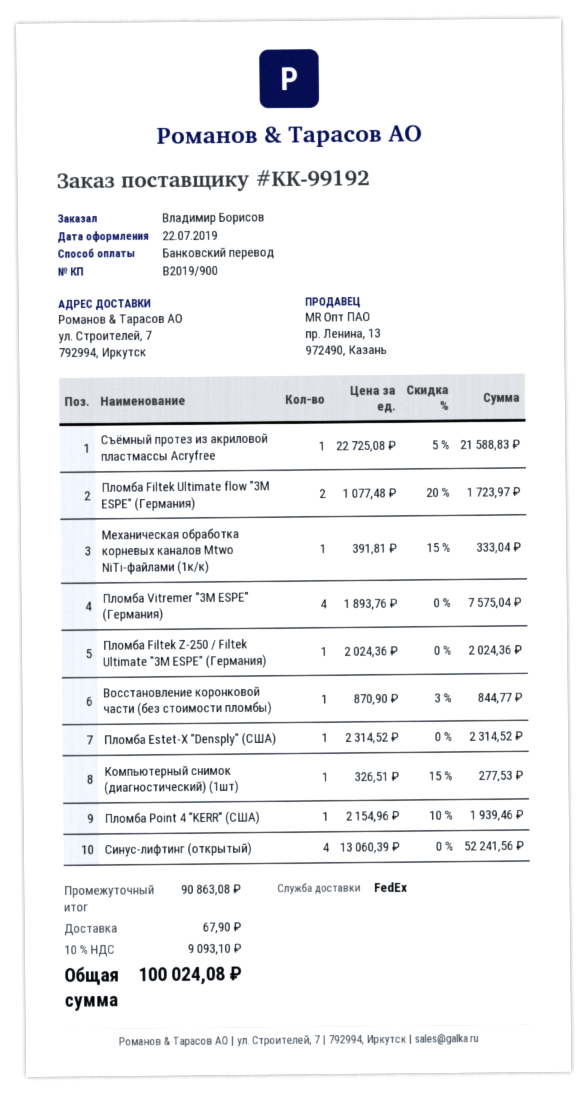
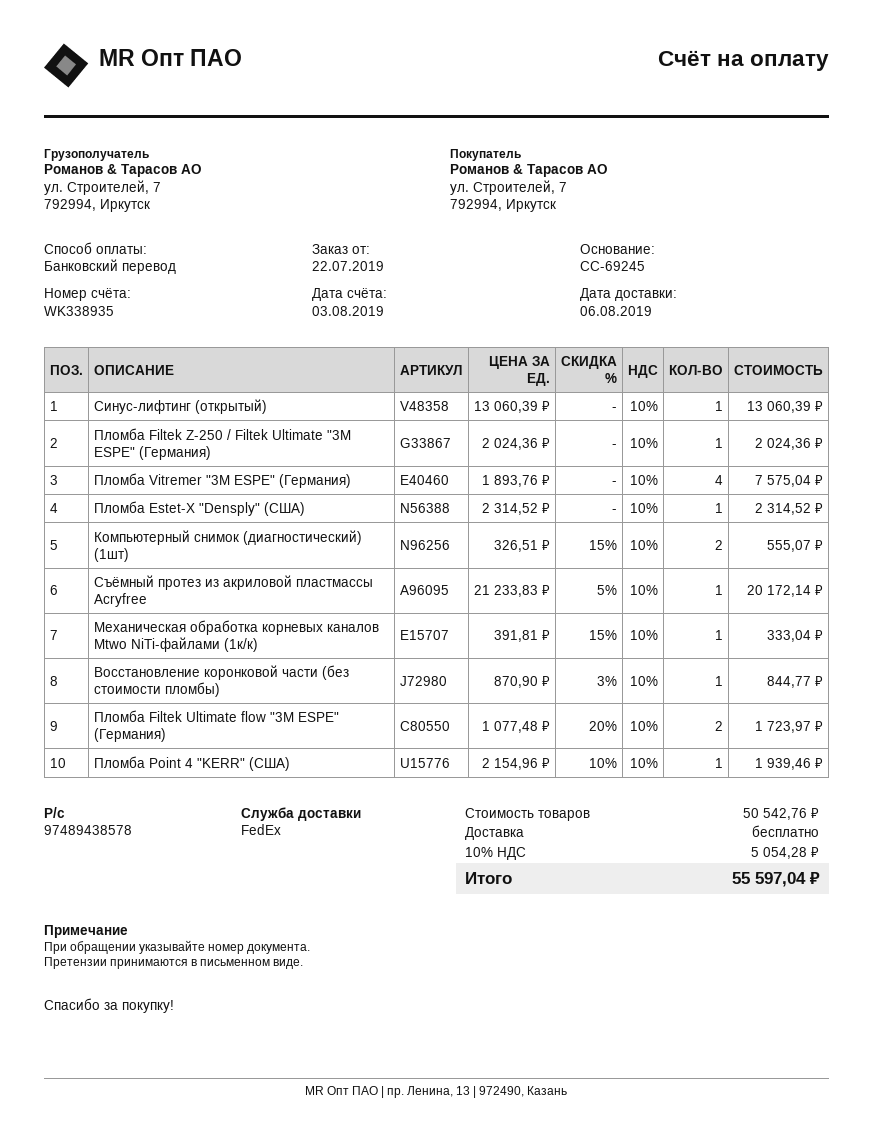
Cъёмный протез из акриловой пластмассы Acryfree: 1 x 22725.08 - 5% = 21588.83 -> 1 x 21233.83 - 5% = 20172.14
Компьютерный снимок (диагностический) (1шт): 1 x 326.51 - 15% = 277.53 -> 2 x 326.51 - 15% = 555.07
Синус-лифтинг (открытый): 4 x 13060.39 = 52241.56 -> 1 x 13060.39 = 13060.39
subtotal: 90863.08 -> 50542.76
shipping: 67.90 -> 0.00
tax: 10% = 9093.10 -> 10% = 5054.28
total: 100024.08 -> 55597.04

